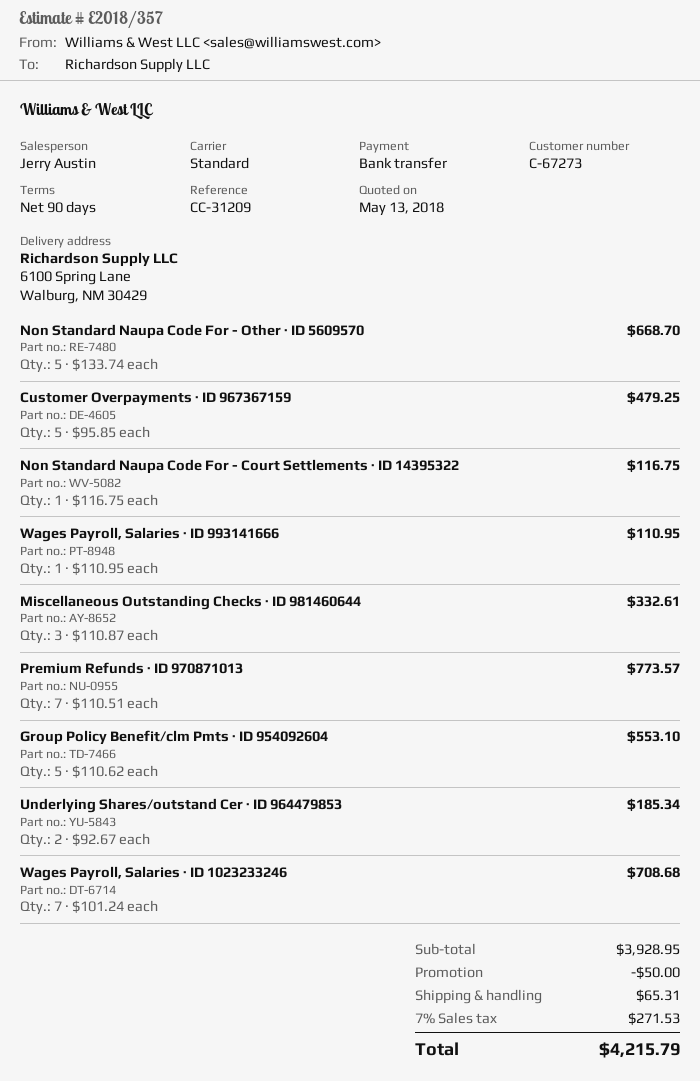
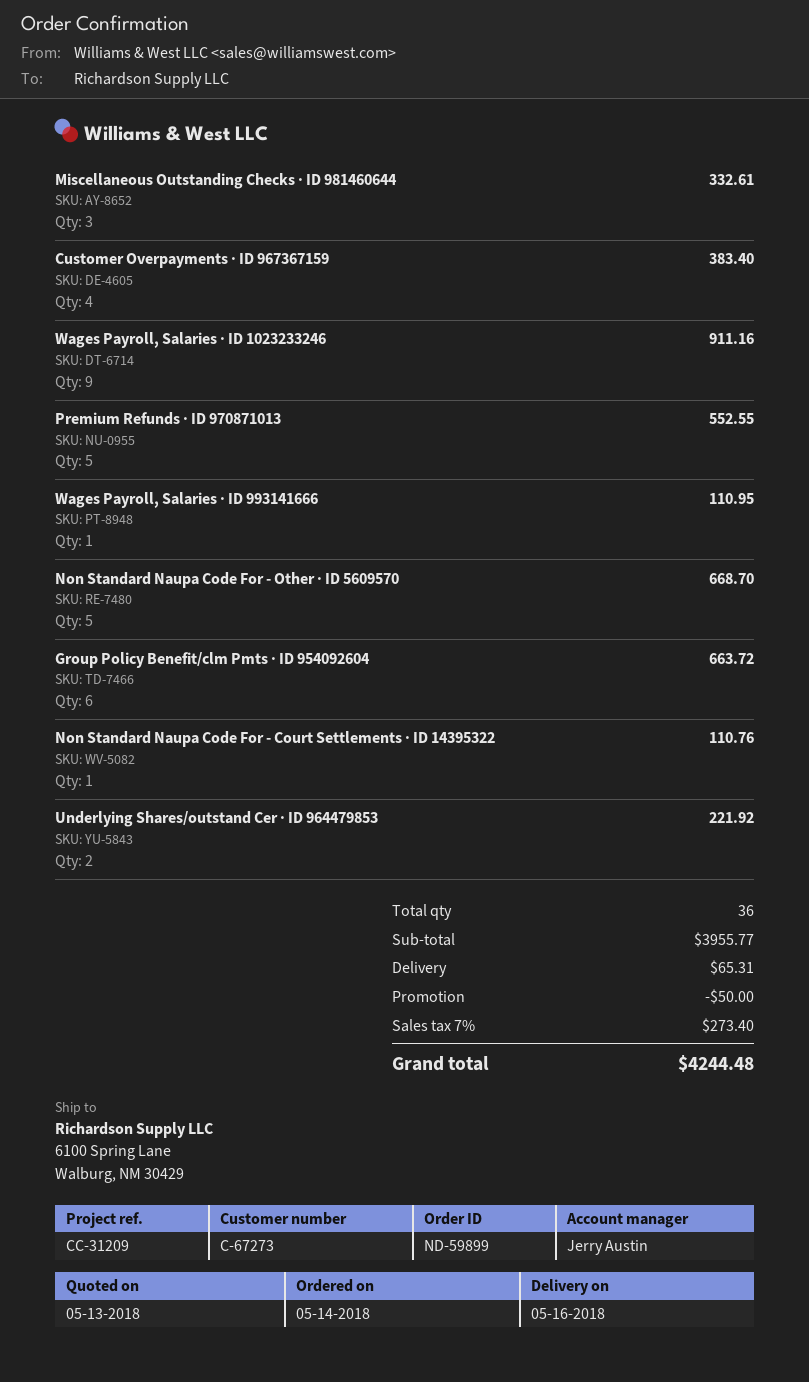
Customer Overpayments · ID 967367159: 5 for 479.25 -> 4 for 383.40
Non Standard Naupa Code For - Court Settlements · ID 14395322: 1 for 116.75 -> 1 for 110.76
Premium Refunds · ID 970871013: 7 for 773.57 -> 5 for 552.55
Group Policy Benefit/clm Pmts · ID 954092604: 5 for 553.10 -> 6 for 663.72
Underlying Shares/outstand Cer · ID 964479853: 2 for 185.34 -> 2 for 221.92
Wages Payroll, Salaries · ID 1023233246: 7 for 708.68 -> 9 for 911.16
subtotal: 3928.95 -> 3955.77
tax: 7% = 271.53 -> 7% = 273.40
total: 4215.79 -> 4244.48

